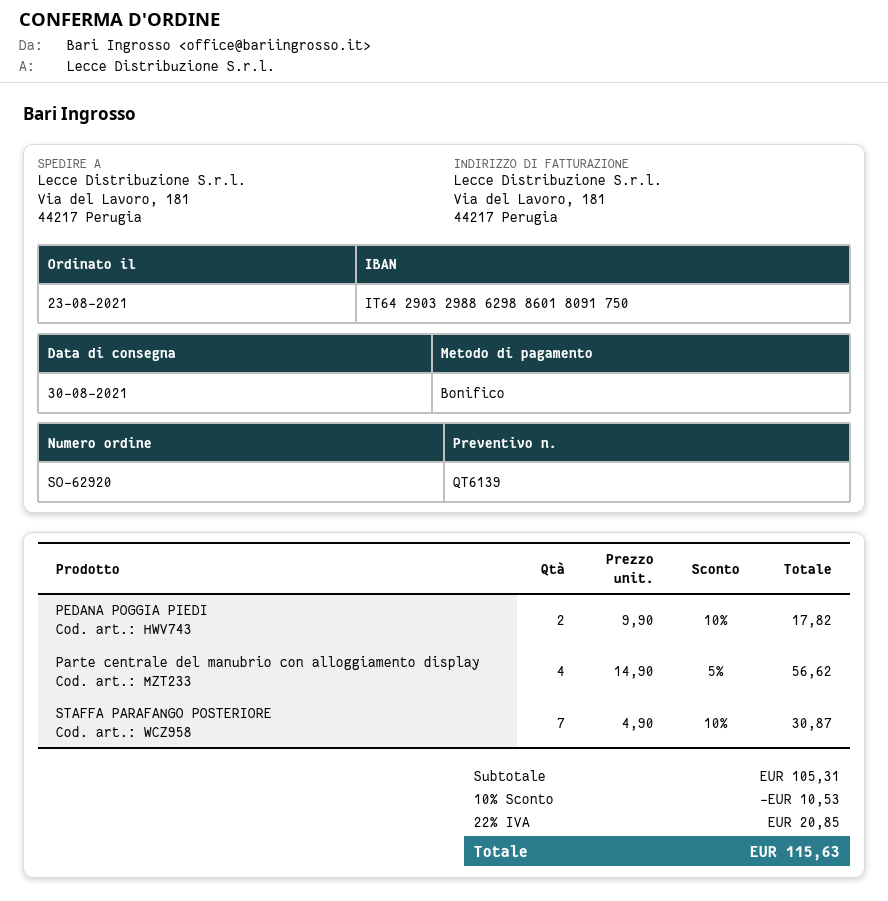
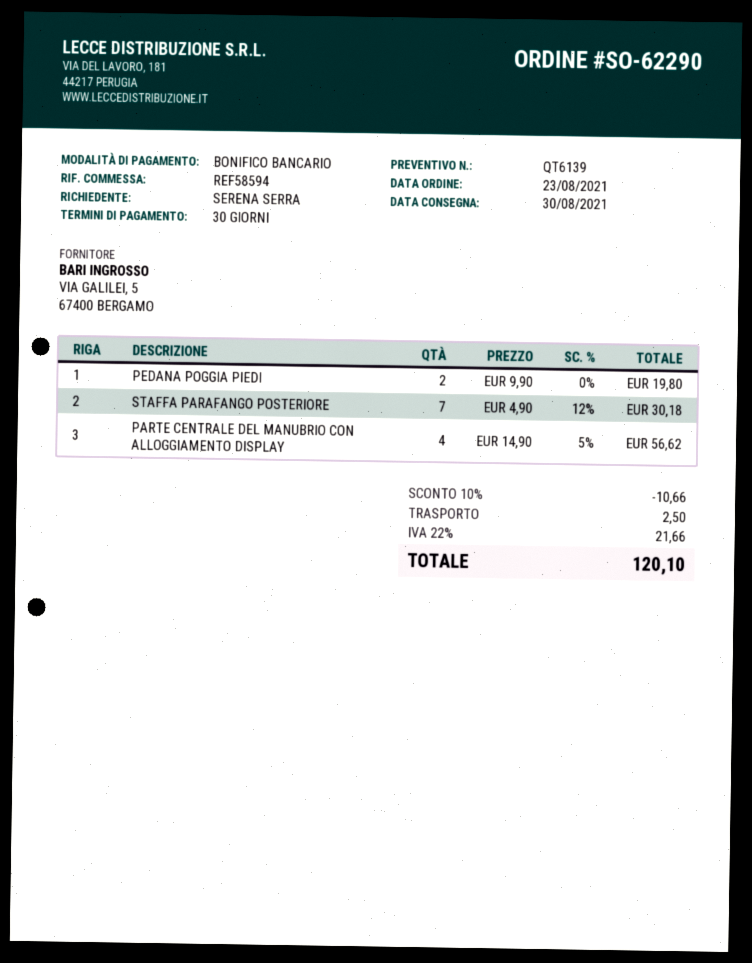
order number: SO-62920 -> SO-62290
PEDANA POGGIA PIEDI: 2 x 9.90 - 10% = 17.82 -> 2 x 9.90 = 19.80
STAFFA PARAFANGO POSTERIORE: 7 x 4.90 - 10% = 30.87 -> 7 x 4.90 - 12% = 30.18
discount: 10% = 10.53 -> 10% = 10.66
shipping: none -> 2.50
tax: 22% = 20.85 -> 22% = 21.66
total: 115.63 -> 120.10

